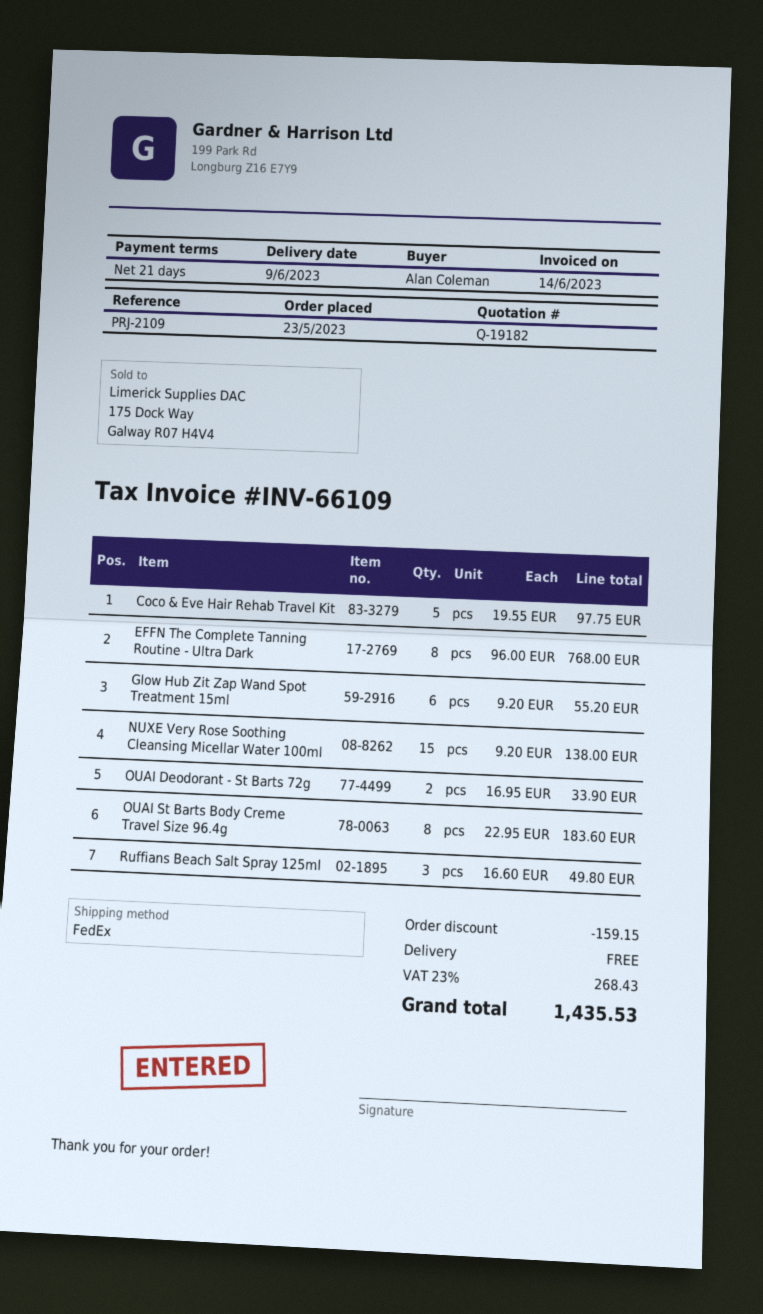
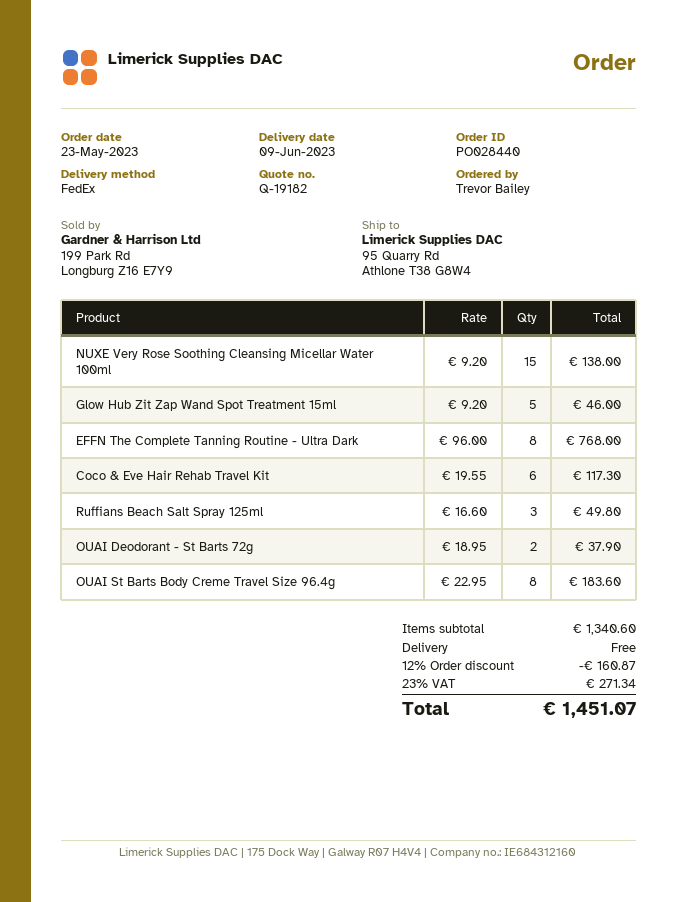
ordered by: Alan Coleman -> Trevor Bailey
Coco & Eve Hair Rehab Travel Kit: 5 x 19.55 = 97.75 -> 6 x 19.55 = 117.30
Glow Hub Zit Zap Wand Spot Treatment 15ml: 6 x 9.20 = 55.20 -> 5 x 9.20 = 46.00
OUAI Deodorant - St Barts 72g: 2 x 16.95 = 33.90 -> 2 x 18.95 = 37.90
discount: 159.15 -> 160.87
tax: 23% = 268.43 -> 23% = 271.34
total: 1435.53 -> 1451.07

